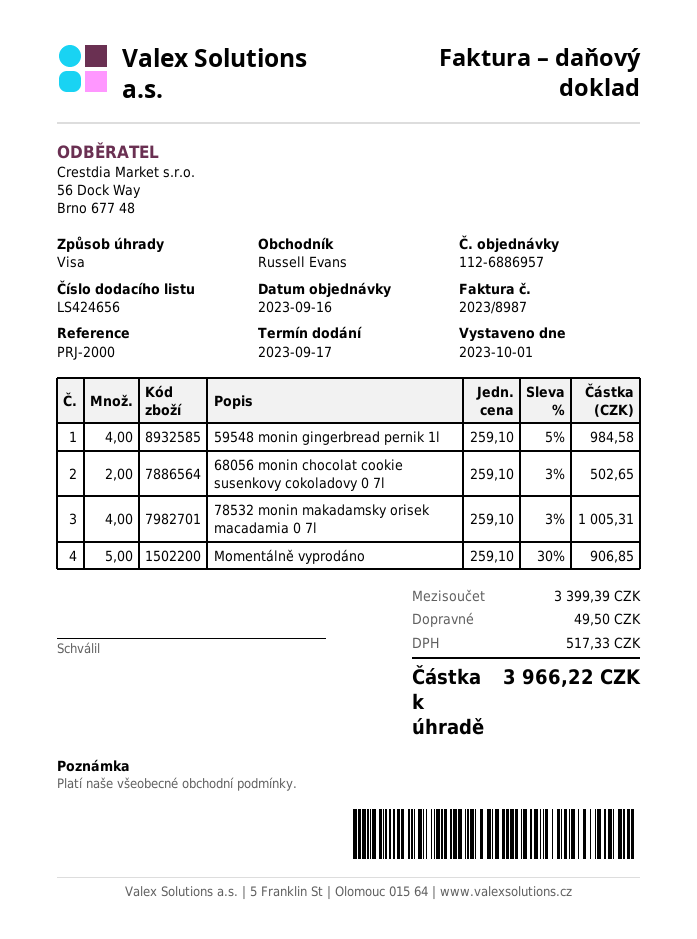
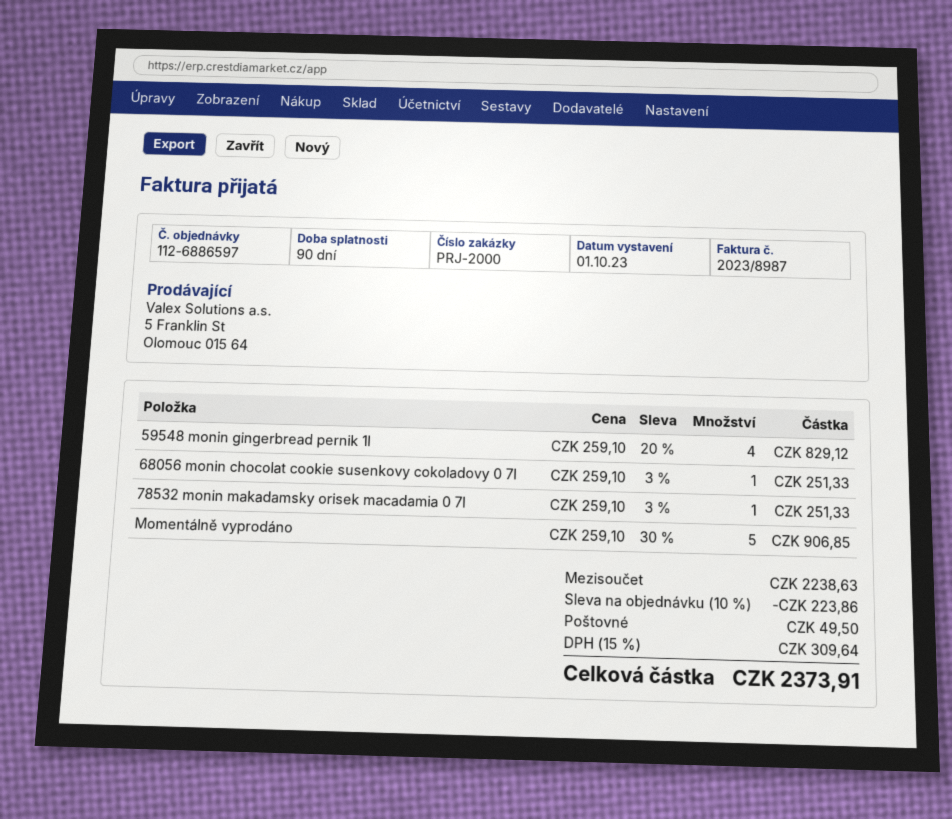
order number: 112-6886957 -> 112-6886597
59548 monin gingerbread pernik 1l: 4 x 259.10 - 5% = 984.58 -> 4 x 259.10 - 20% = 829.12
68056 monin chocolat cookie susenkovy cokoladovy 0 7l: 2 x 259.10 - 3% = 502.65 -> 1 x 259.10 - 3% = 251.33
78532 monin makadamsky orisek macadamia 0 7l: 4 x 259.10 - 3% = 1005.31 -> 1 x 259.10 - 3% = 251.33
subtotal: 3399.39 -> 2238.63
discount: none -> 10% = 223.86
tax: 517.33 -> 309.64
total: 3966.22 -> 2373.91

